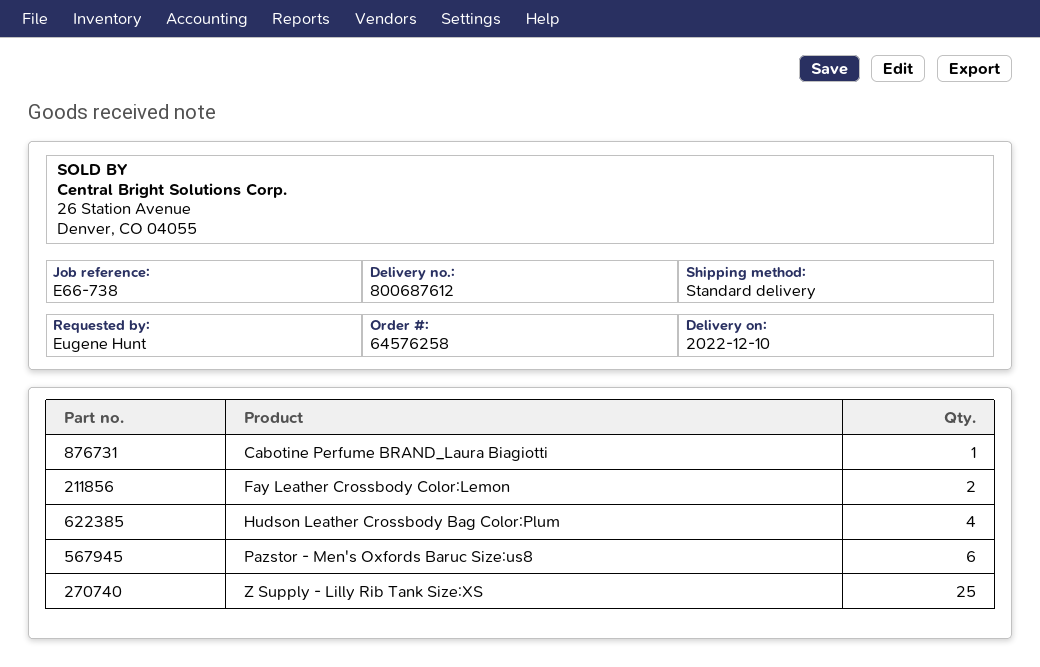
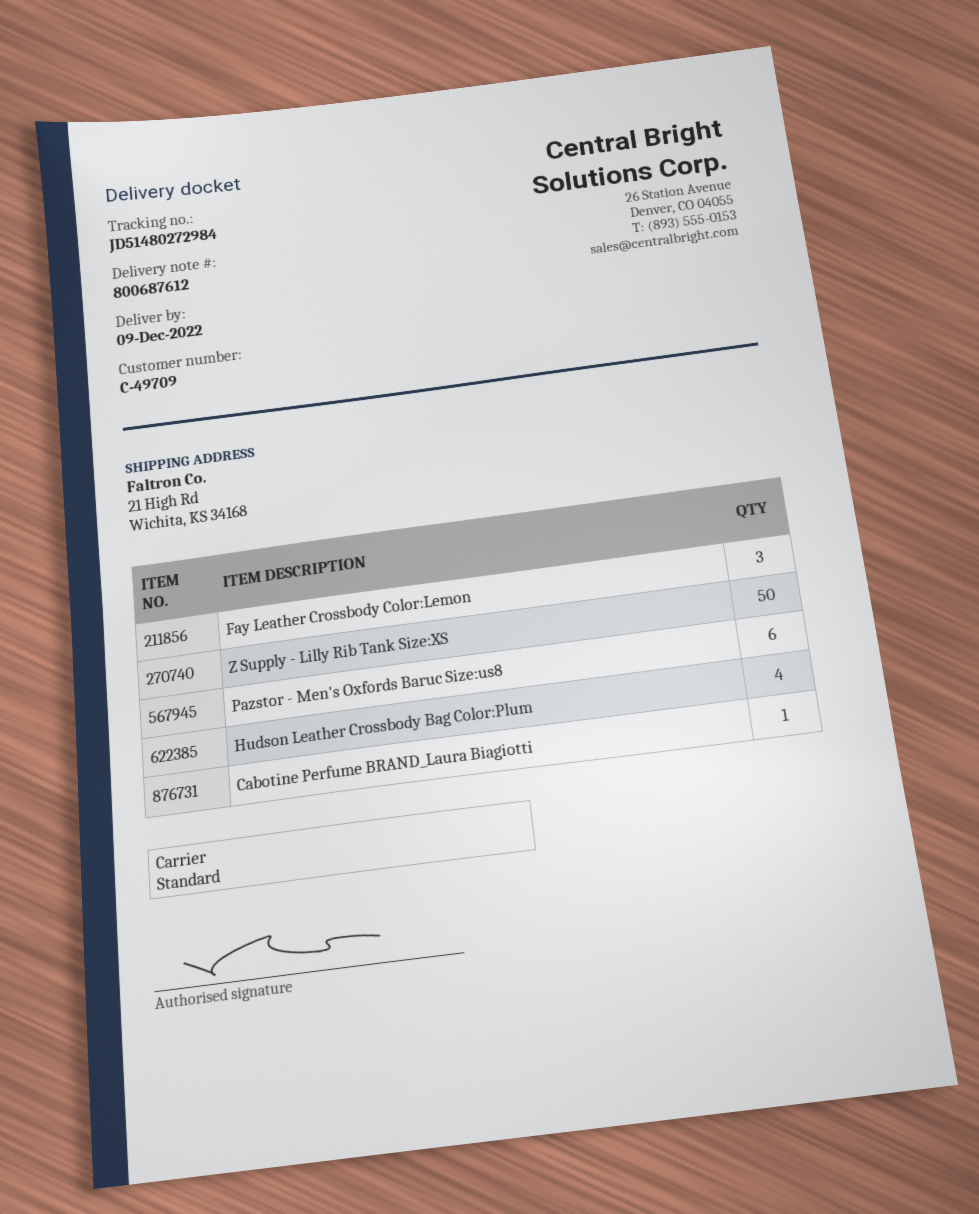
delivery date: 2022-12-10 -> 2022-12-09
Fay Leather Crossbody Color:Lemon: 2 -> 3
Z Supply - Lilly Rib Tank Size:XS: 25 -> 50

